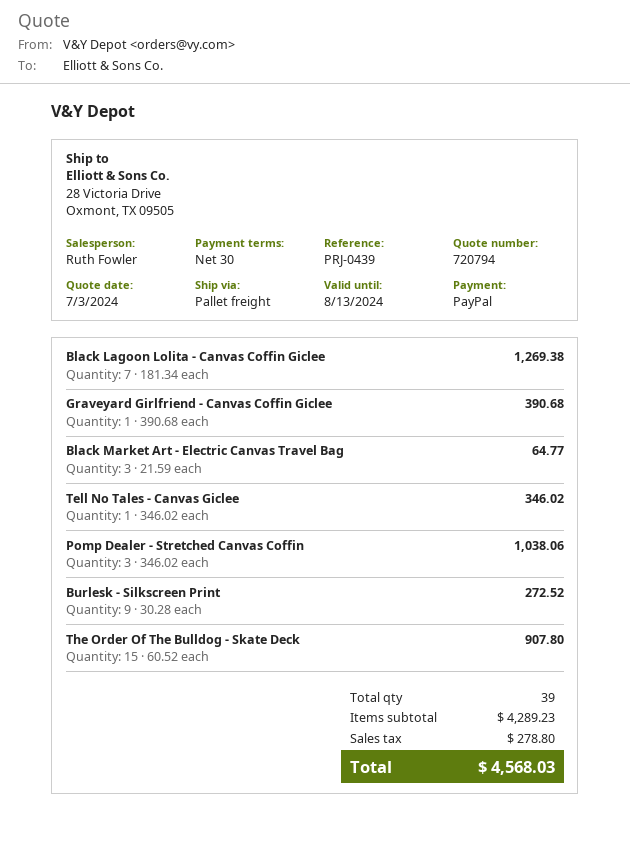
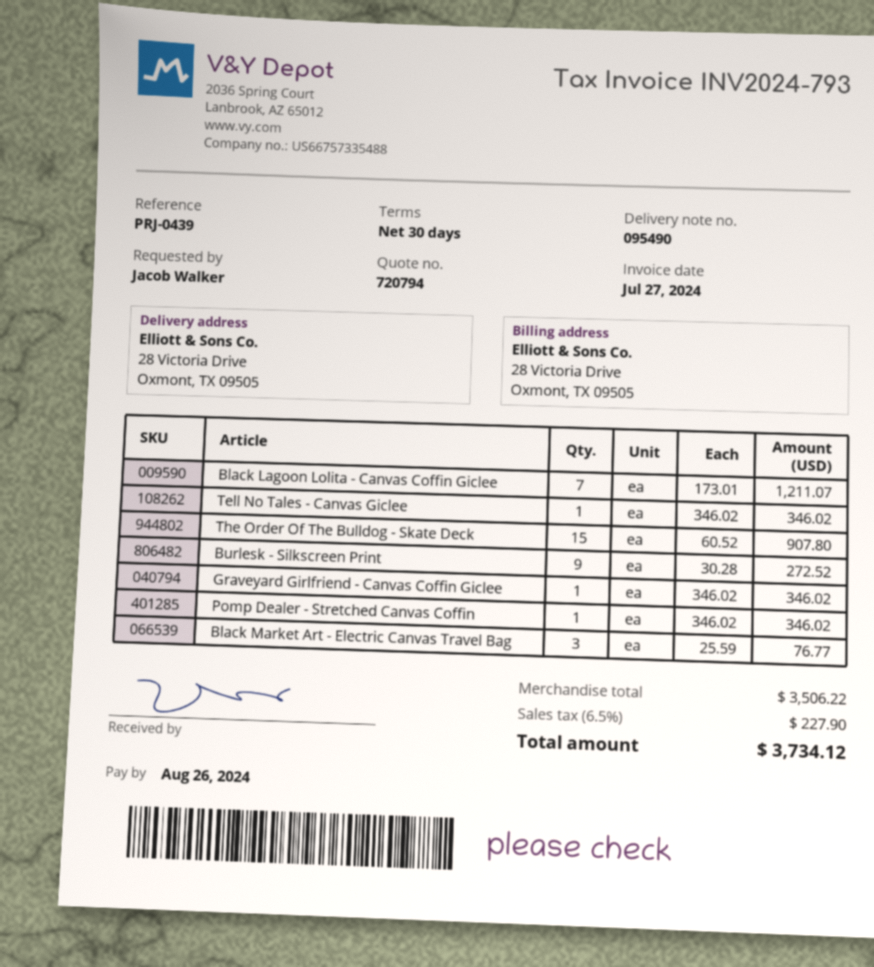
Black Lagoon Lolita - Canvas Coffin Giclee: 7 x 181.34 = 1269.38 -> 7 x 173.01 = 1211.07
Graveyard Girlfriend - Canvas Coffin Giclee: 1 x 390.68 = 390.68 -> 1 x 346.02 = 346.02
Black Market Art - Electric Canvas Travel Bag: 3 x 21.59 = 64.77 -> 3 x 25.59 = 76.77
Pomp Dealer - Stretched Canvas Coffin: 3 x 346.02 = 1038.06 -> 1 x 346.02 = 346.02
subtotal: 4289.23 -> 3506.22
tax: 278.80 -> 227.90
total: 4568.03 -> 3734.12

